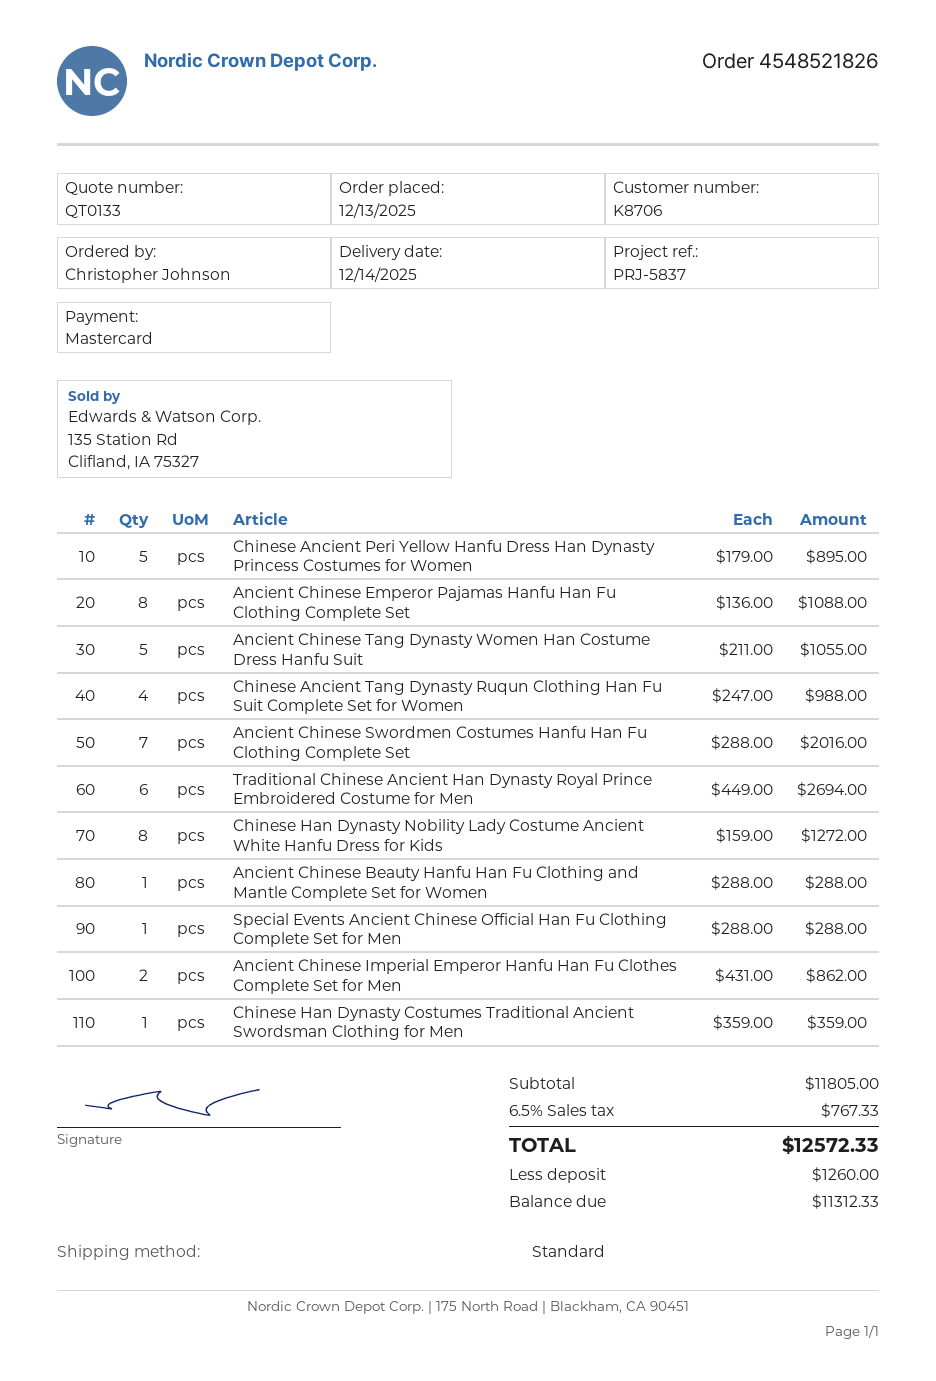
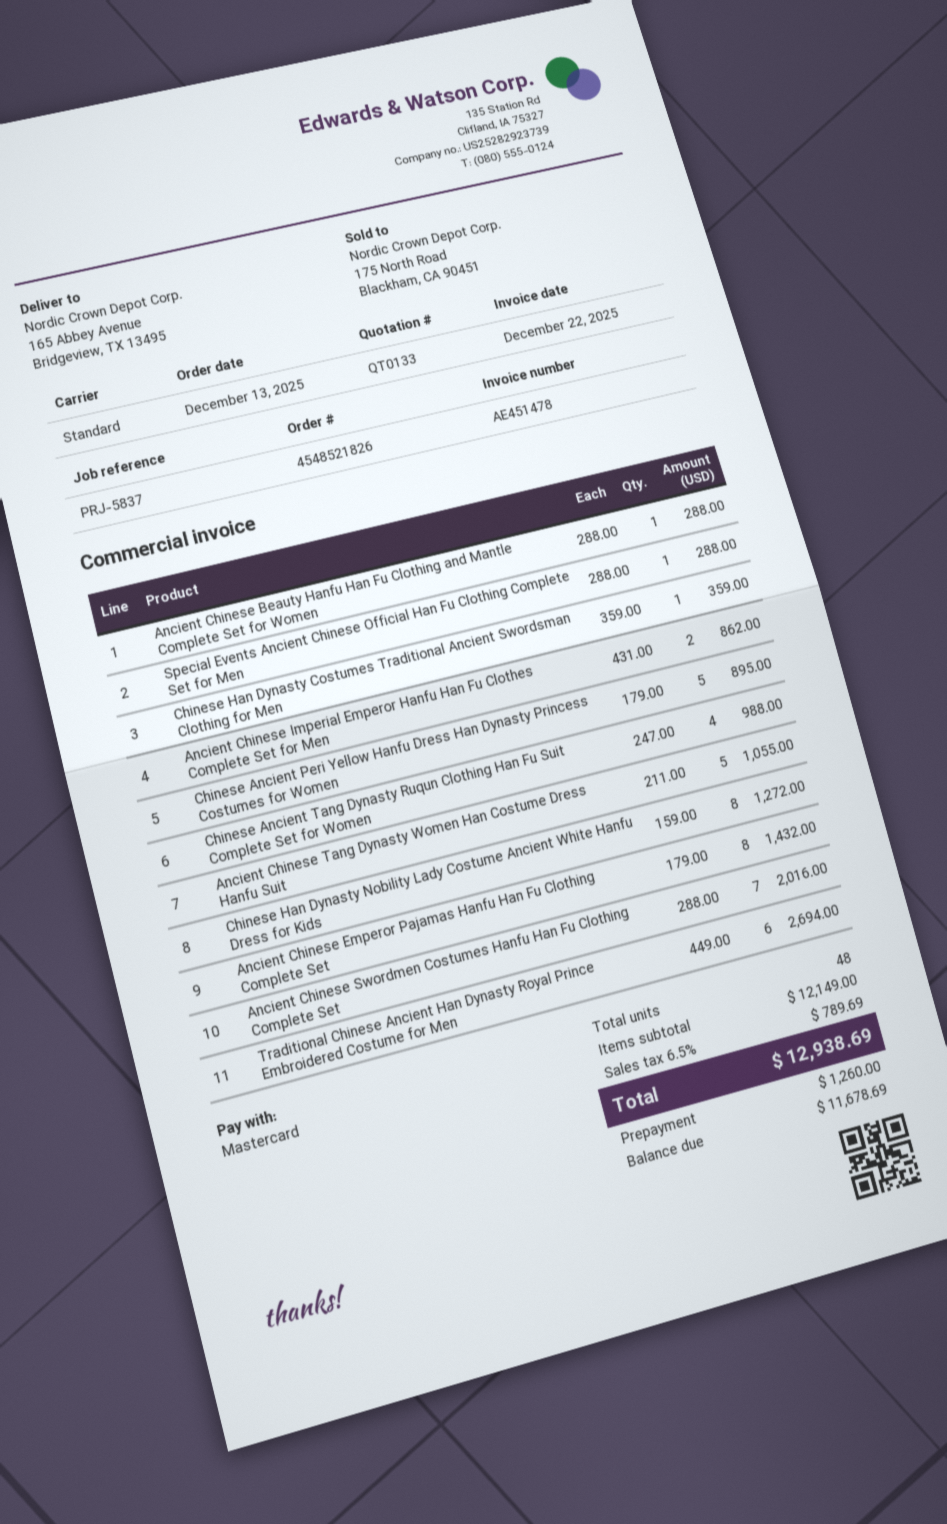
Ancient Chinese Emperor Pajamas Hanfu Han Fu Clothing Complete Set: 8 x 136.00 = 1088.00 -> 8 x 179.00 = 1432.00
subtotal: 11805.00 -> 12149.00
tax: 6.5% = 767.33 -> 6.5% = 789.69
total: 12572.33 -> 12938.69
balance: 11312.33 -> 11678.69

